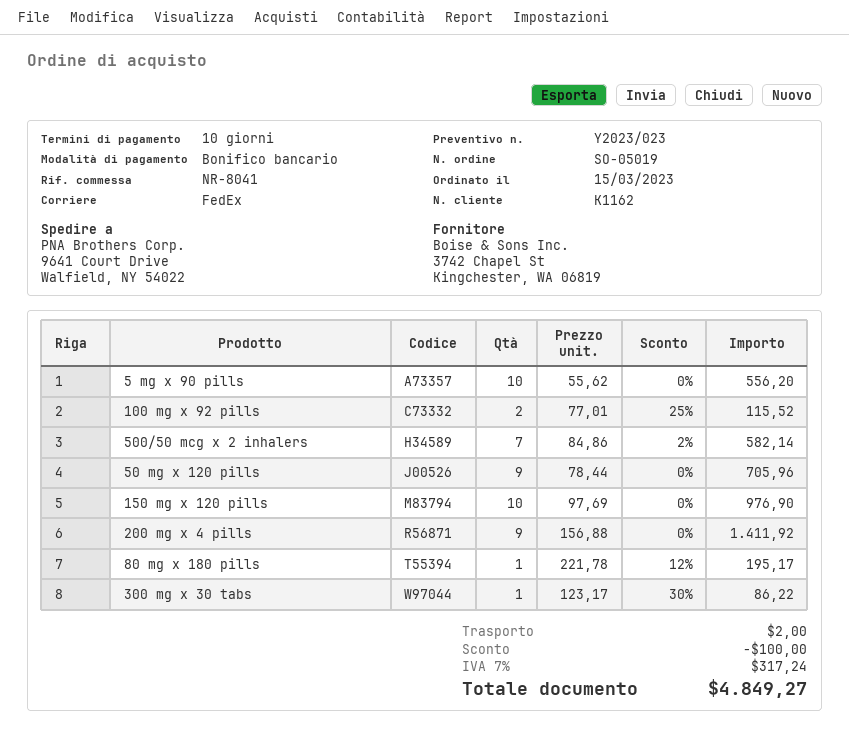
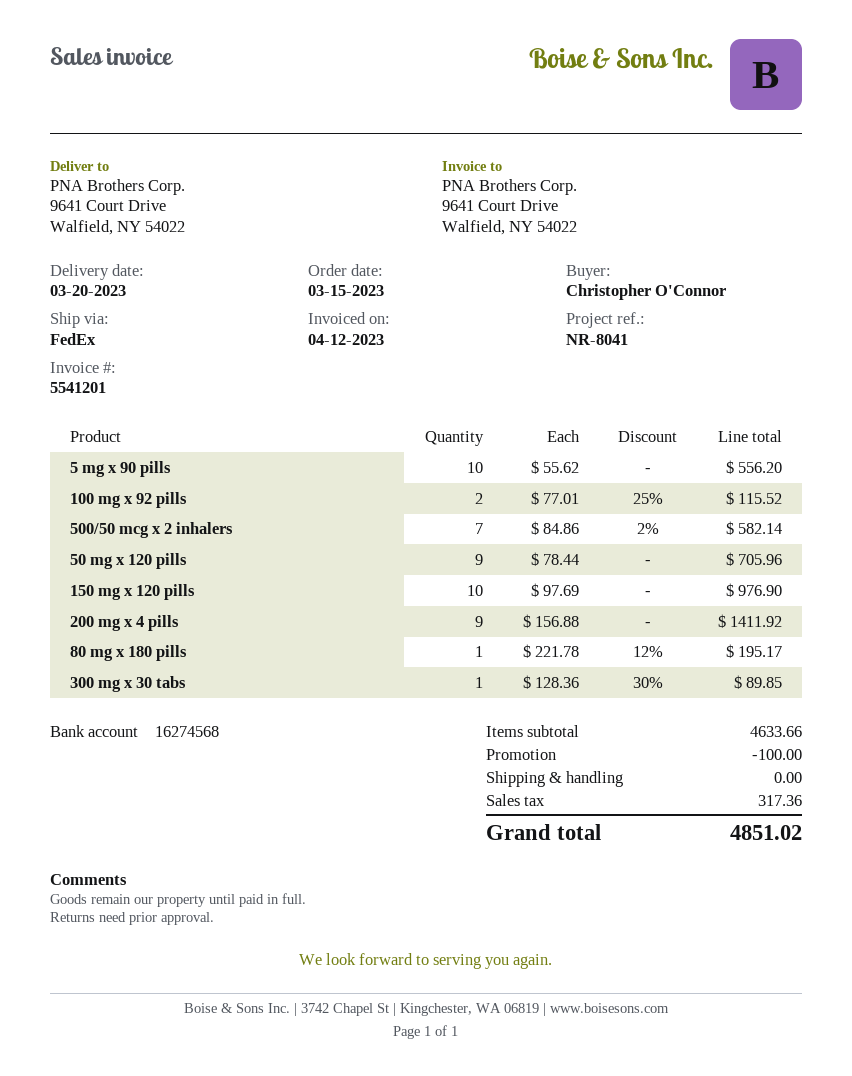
300 mg x 30 tabs: 1 x 123.17 - 30% = 86.22 -> 1 x 128.36 - 30% = 89.85
shipping: 2.00 -> 0.00
tax: 317.24 -> 317.36
total: 4849.27 -> 4851.02

